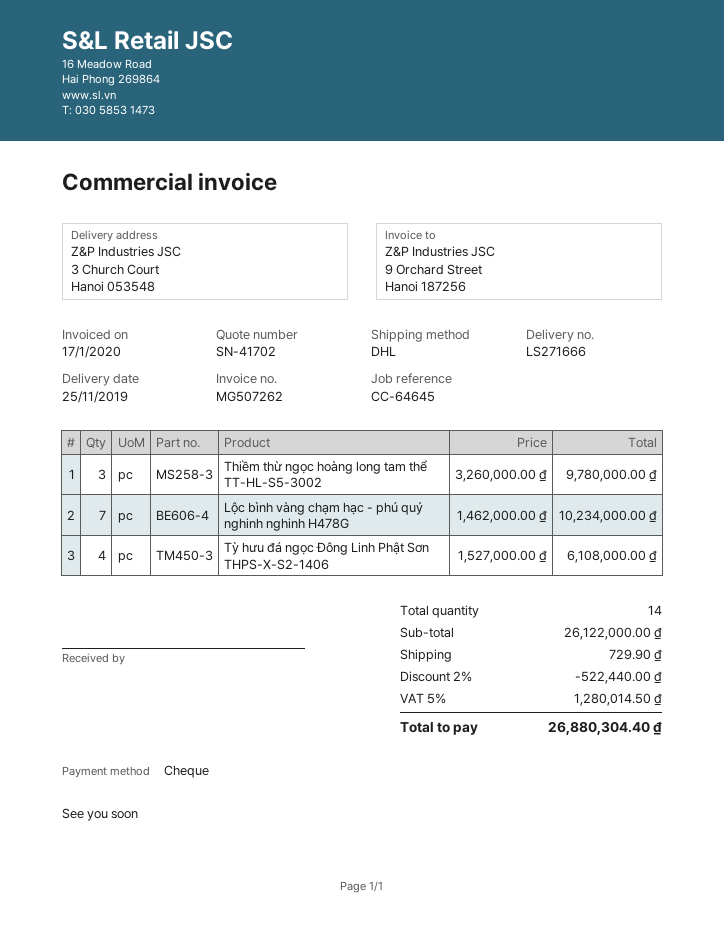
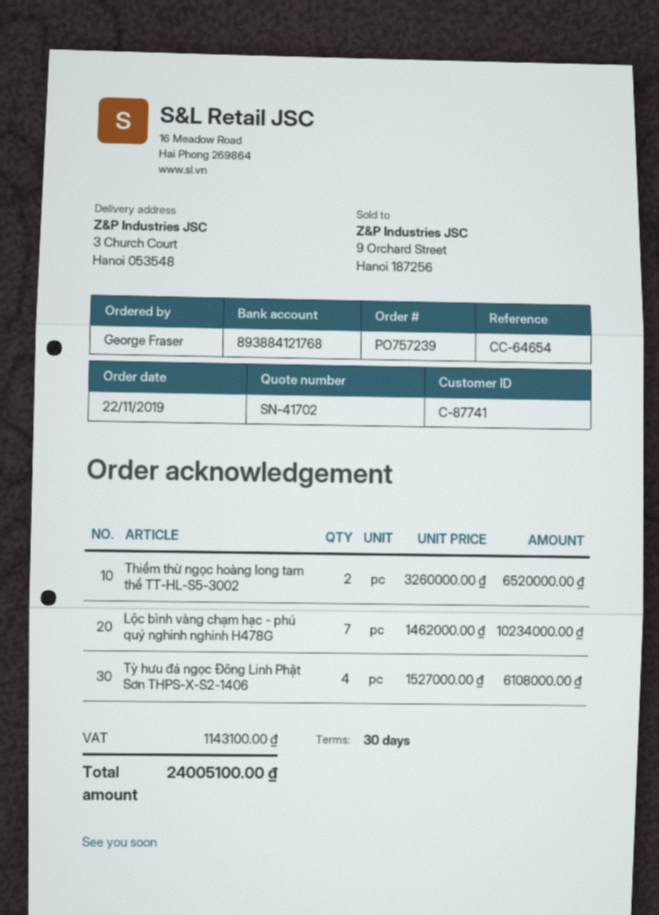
reference: CC-64645 -> CC-64654
Thiềm thừ ngọc hoàng long tam thể TT-HL-S5-3002: 3 x 3260000.00 = 9780000.00 -> 2 x 3260000.00 = 6520000.00
discount: 2% = 522440.00 -> none
shipping: 729.90 -> none
tax: 1280014.50 -> 1143100.00
total: 26880304.40 -> 24005100.00

